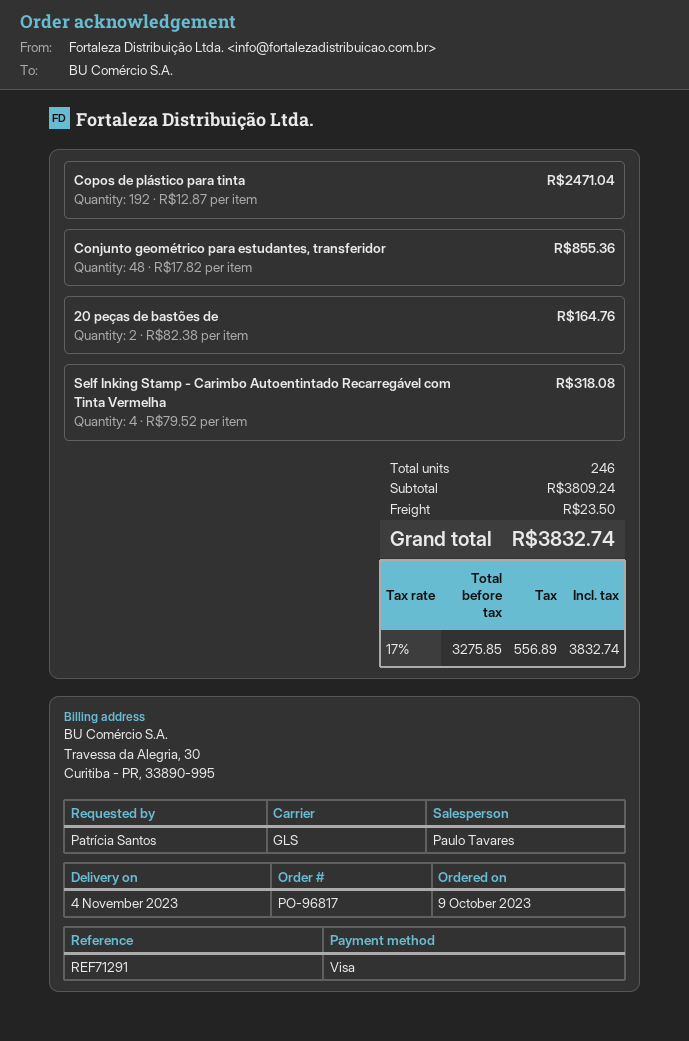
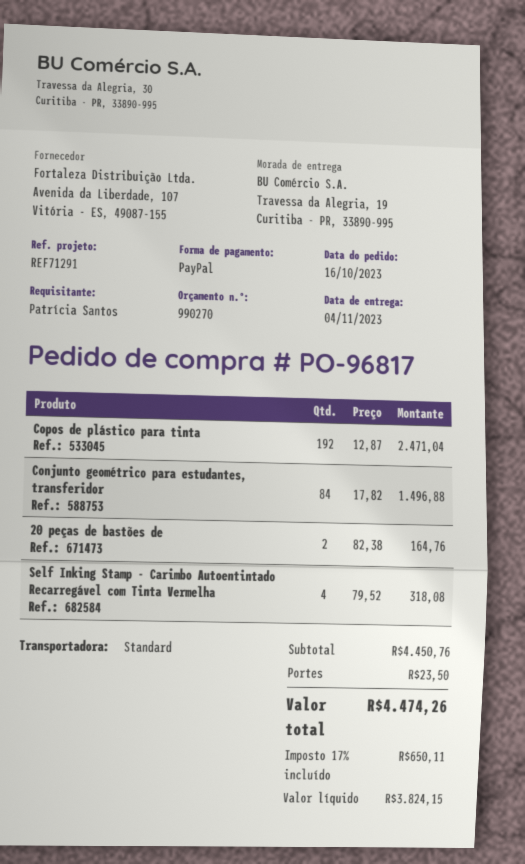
order date: 2023-10-09 -> 2023-10-16
payment method: Visa -> PayPal
shipping method: GLS -> standard
Conjunto geométrico para estudantes, transferidor: 48 x 17.82 = 855.36 -> 84 x 17.82 = 1496.88
subtotal: 3809.24 -> 4450.76
net: 3275.85 -> 3824.15
tax: 17% = 556.89 -> 17% = 650.11
total: 3832.74 -> 4474.26

